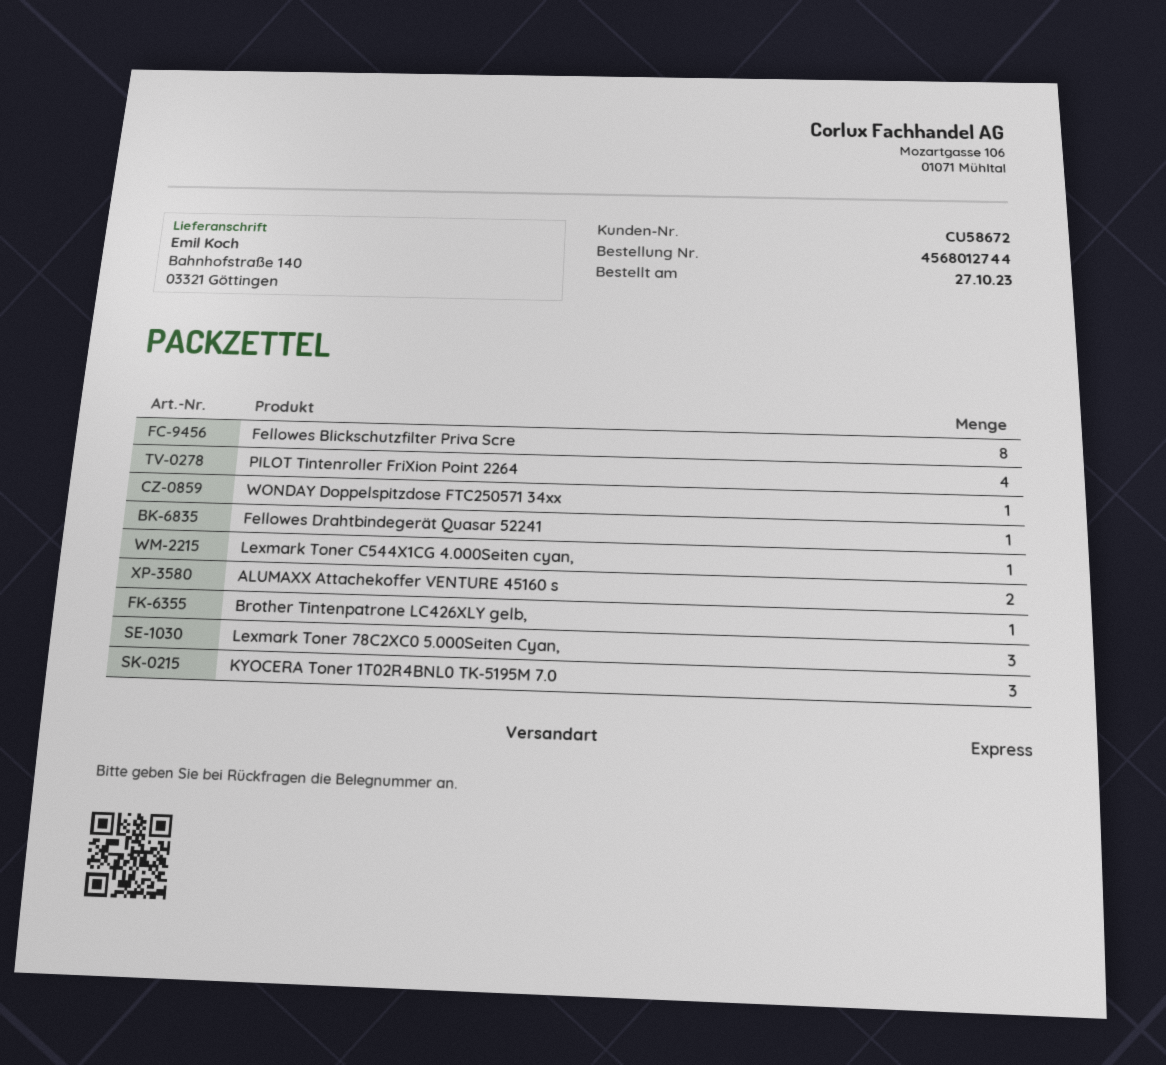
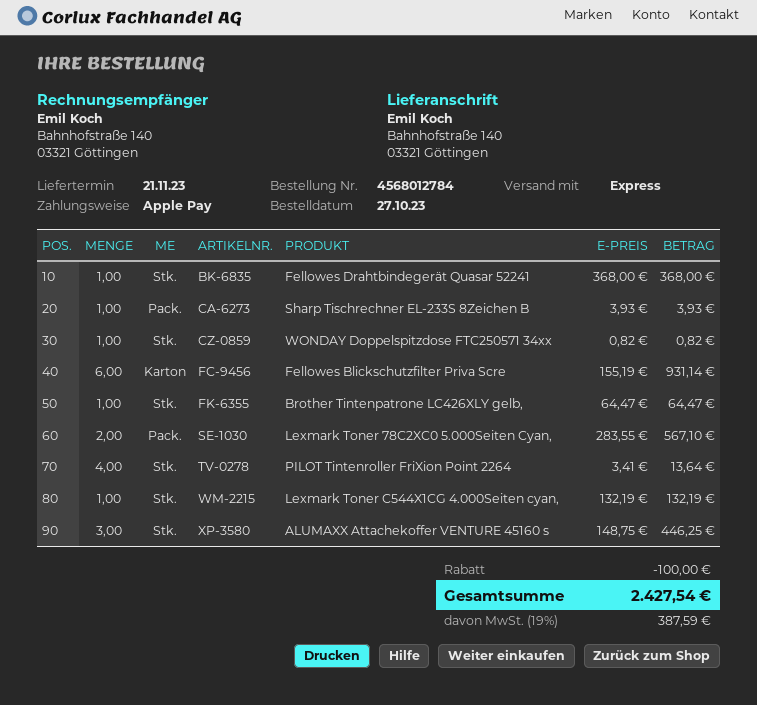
order number: 4568012744 -> 4568012784
Fellowes Blickschutzfilter Priva Scre: 8 -> 6
ALUMAXX Attachekoffer VENTURE 45160 s: 2 -> 3
Lexmark Toner 78C2XC0 5.000Seiten Cyan,: 3 -> 2
KYOCERA Toner 1T02R4BNL0 TK-5195M 7.0: 3 -> none
Sharp Tischrechner EL-233S 8Zeichen B: none -> 1

